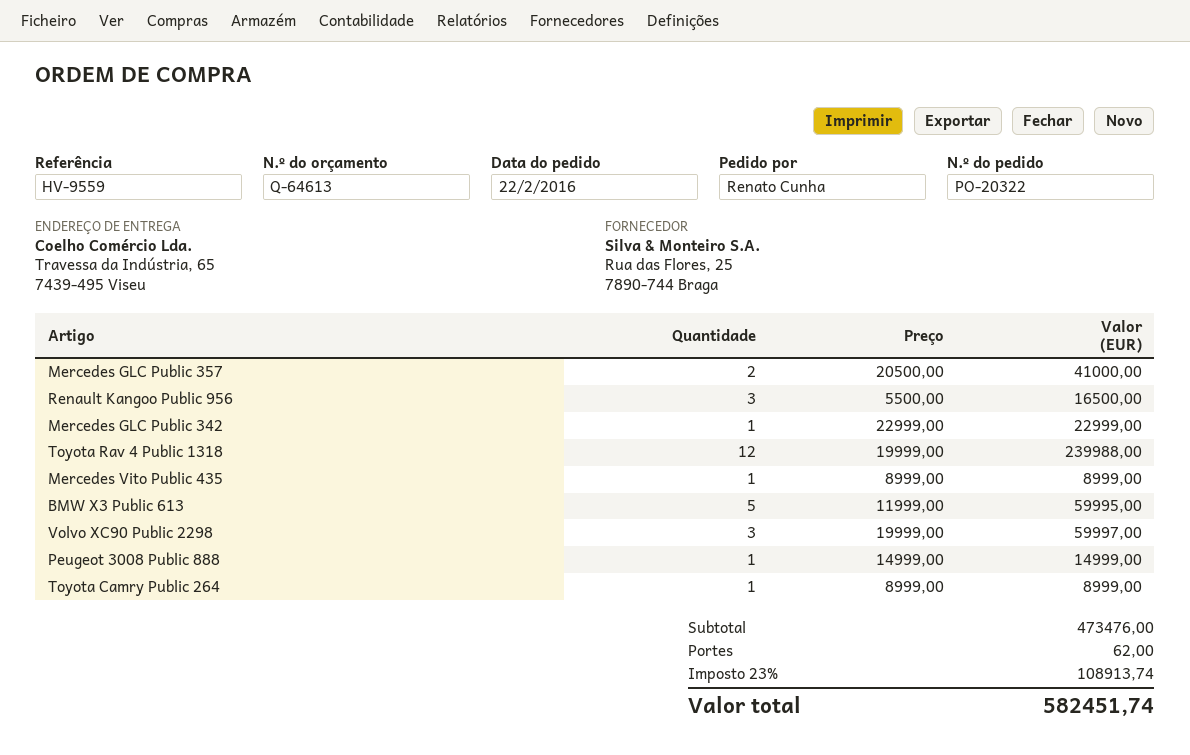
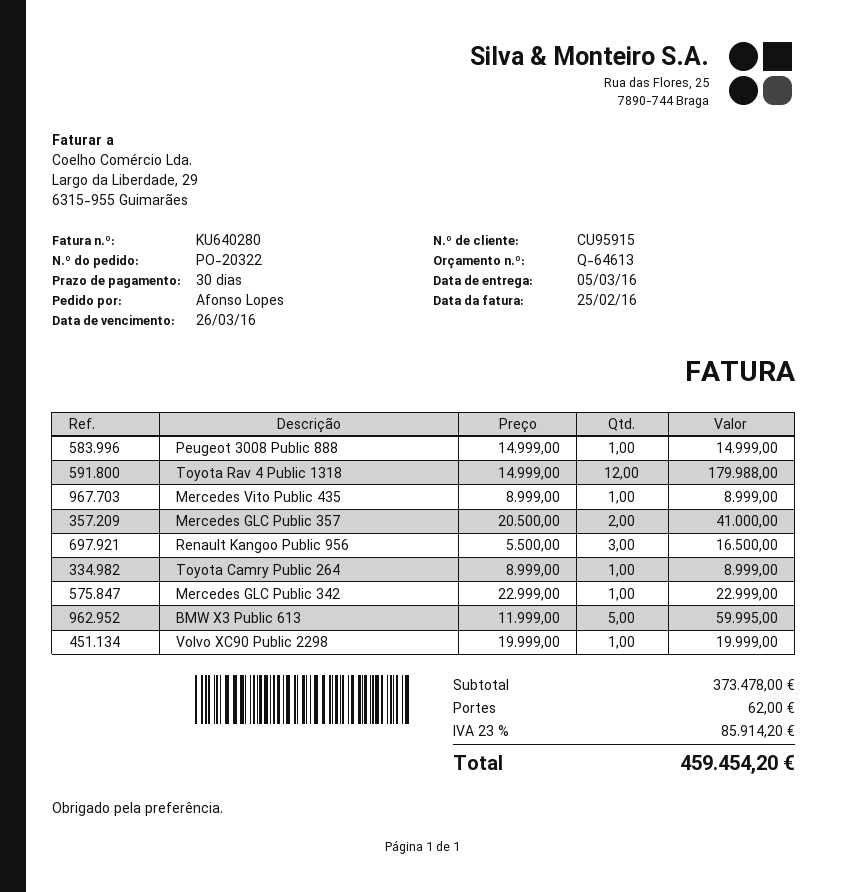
ordered by: Renato Cunha -> Afonso Lopes
Toyota Rav 4 Public 1318: 12 x 19999.00 = 239988.00 -> 12 x 14999.00 = 179988.00
Volvo XC90 Public 2298: 3 x 19999.00 = 59997.00 -> 1 x 19999.00 = 19999.00
subtotal: 473476.00 -> 373478.00
tax: 23% = 108913.74 -> 23% = 85914.20
total: 582451.74 -> 459454.20

